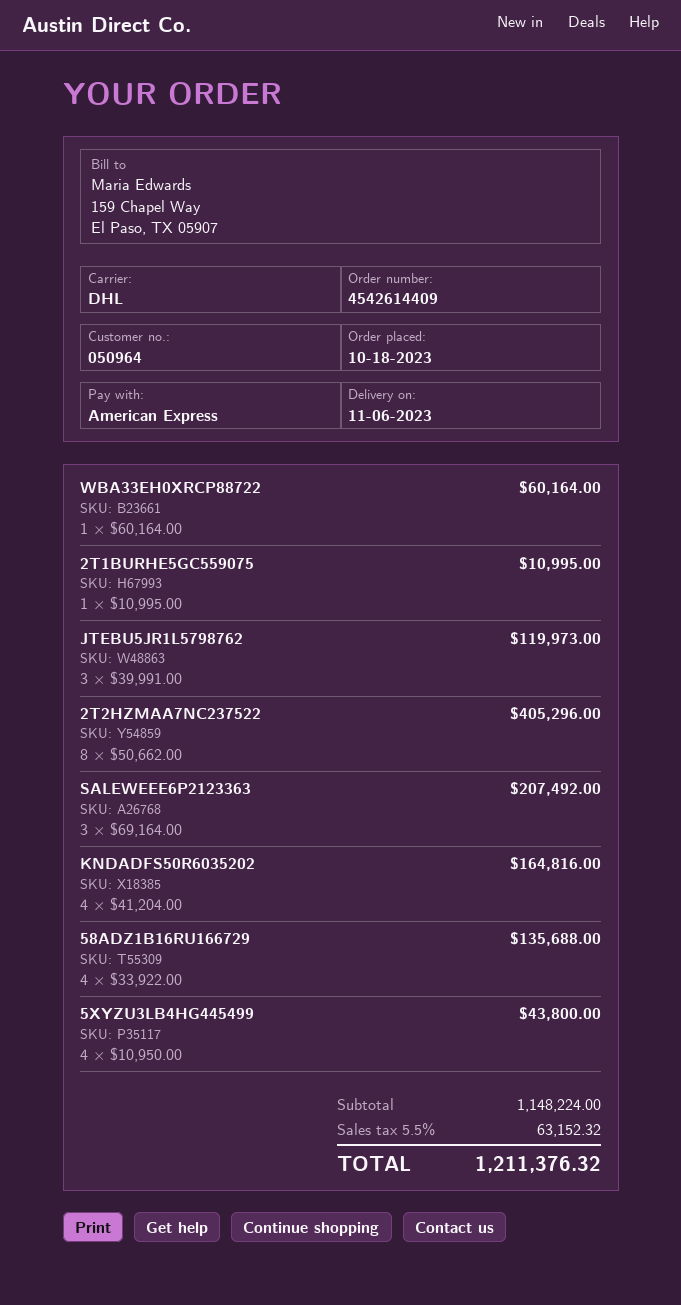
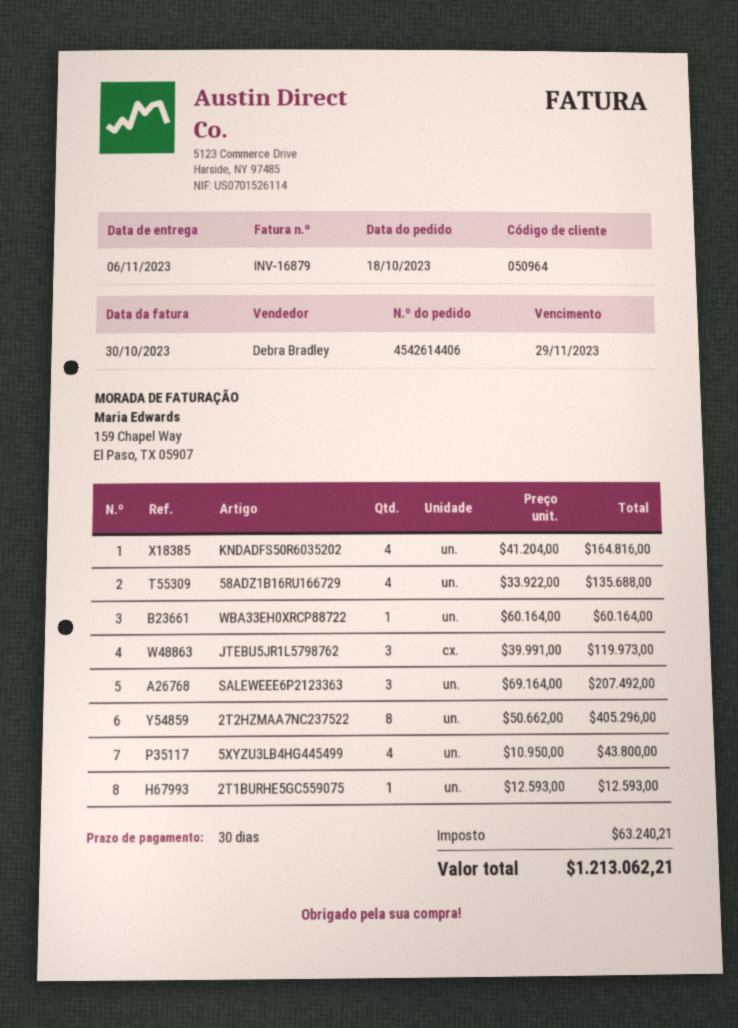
order number: 4542614409 -> 4542614406
2T1BURHE5GC559075: 1 x 10995.00 = 10995.00 -> 1 x 12593.00 = 12593.00
tax: 63152.32 -> 63240.21
total: 1211376.32 -> 1213062.21

